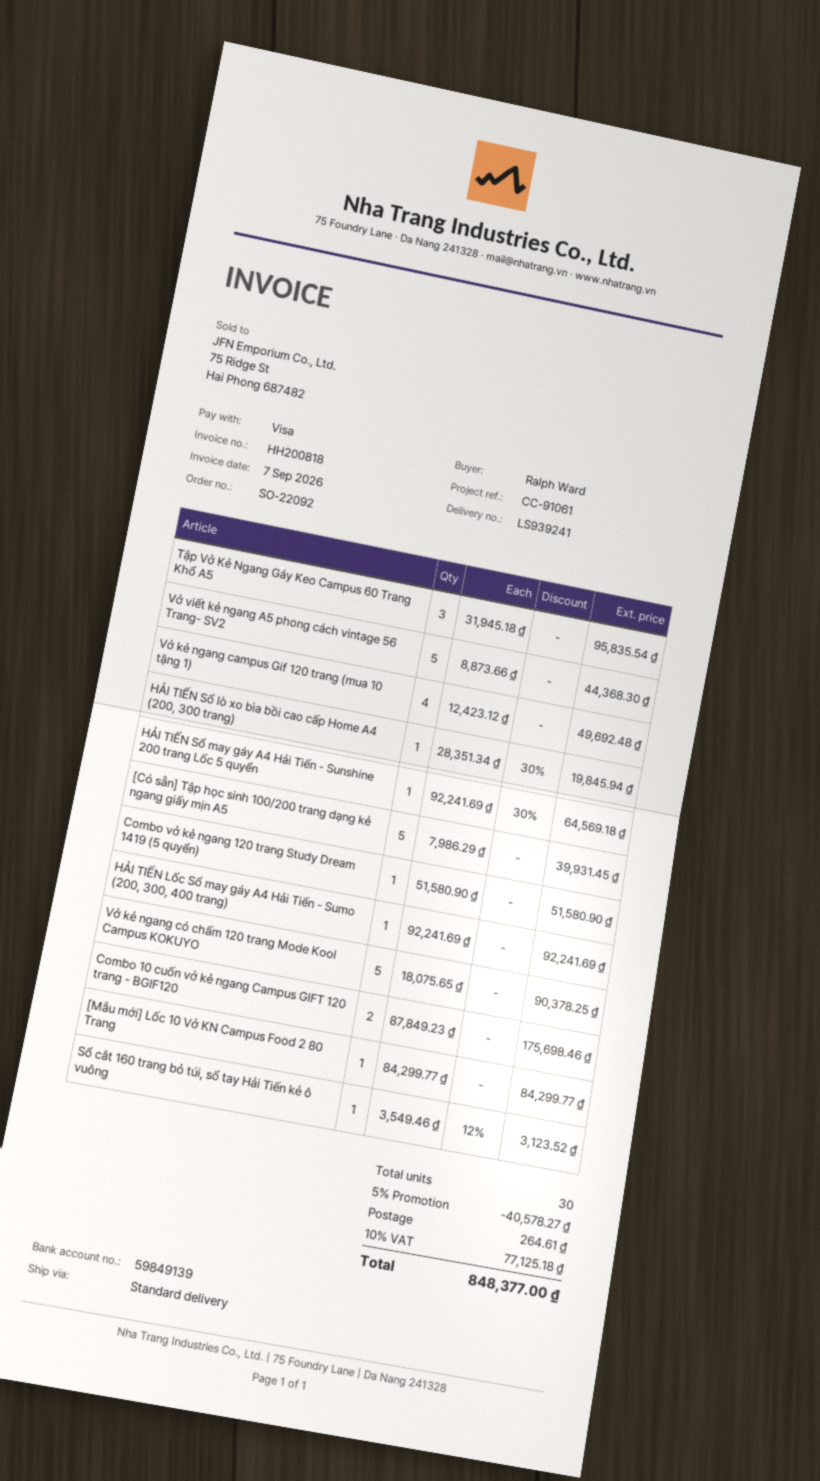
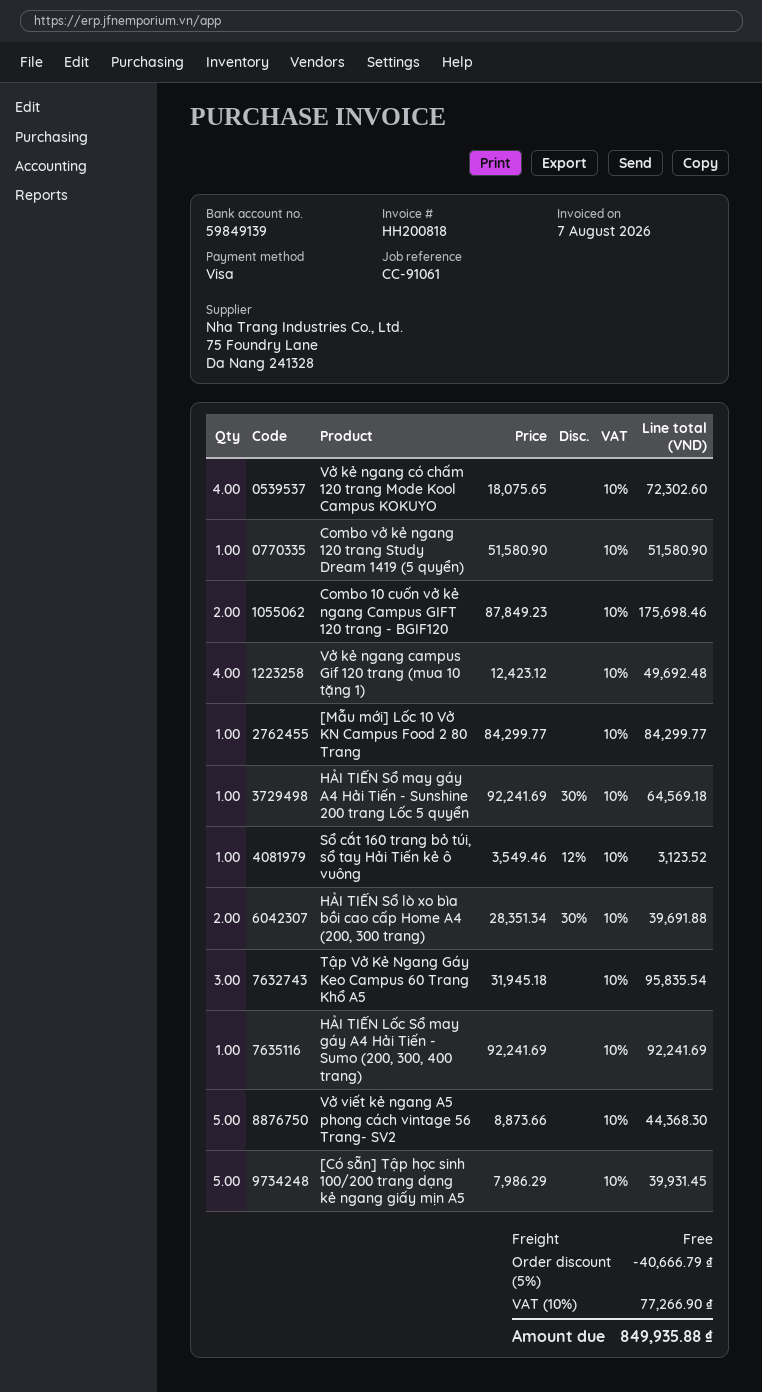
invoice date: 2026-09-07 -> 2026-08-07
HẢI TIẾN Sổ lò xo bìa bồi cao cấp Home A4 (200, 300 trang): 1 x 28351.34 - 30% = 19845.94 -> 2 x 28351.34 - 30% = 39691.88
Vở kẻ ngang có chấm 120 trang Mode Kool Campus KOKUYO: 5 x 18075.65 = 90378.25 -> 4 x 18075.65 = 72302.60
discount: 5% = 40578.27 -> 5% = 40666.79
shipping: 264.61 -> 0.00
tax: 10% = 77125.18 -> 10% = 77266.90
total: 848377.00 -> 849935.88

